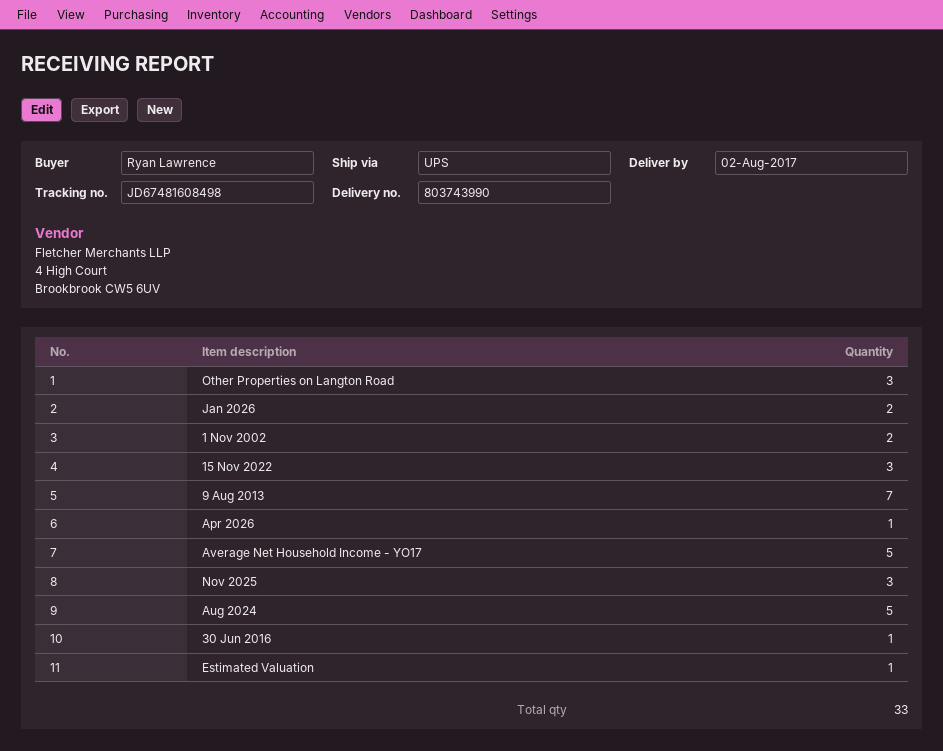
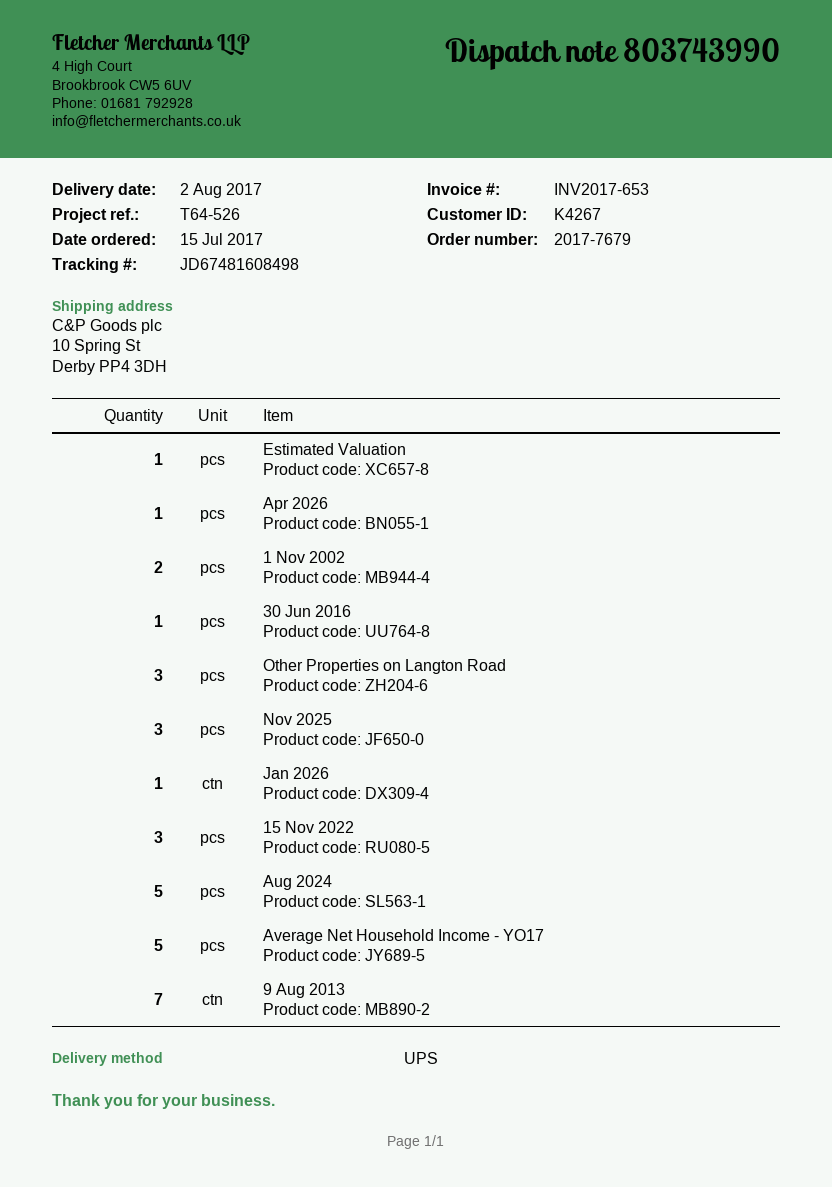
Jan 2026: 2 -> 1

